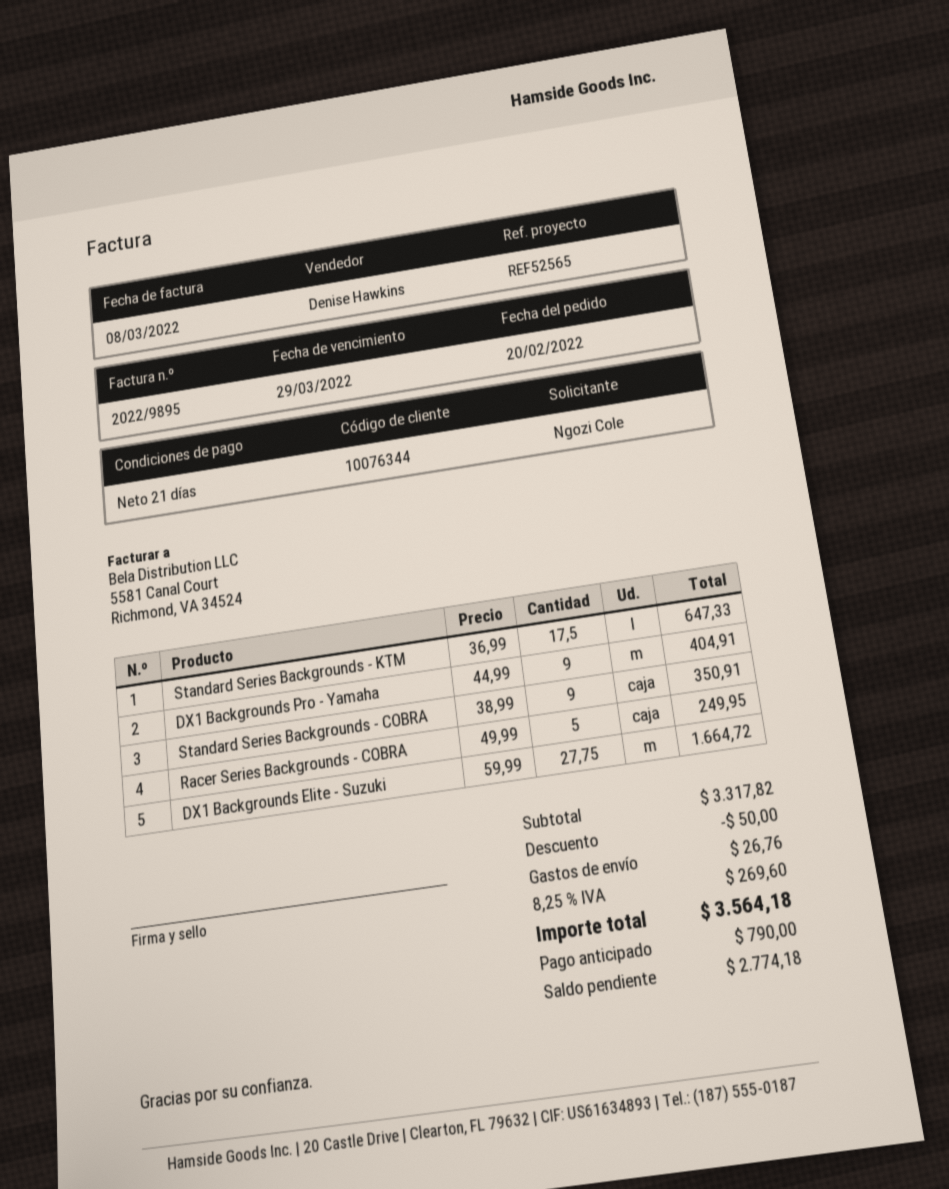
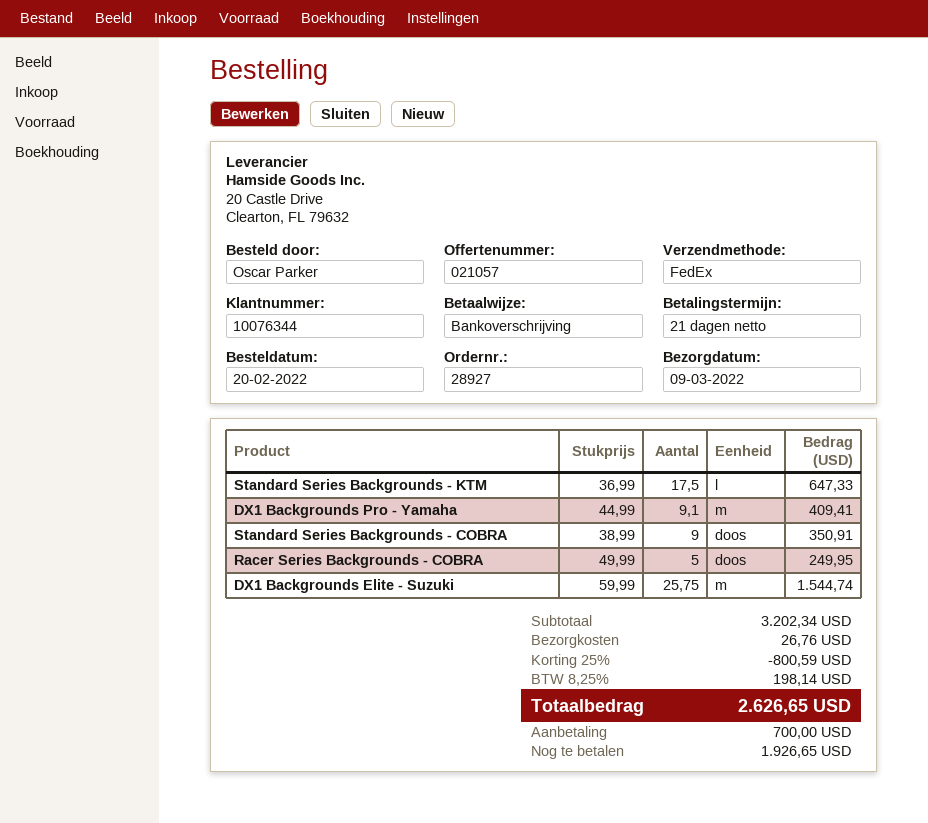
ordered by: Ngozi Cole -> Oscar Parker
DX1 Backgrounds Pro - Yamaha: 9 x 44.99 = 404.91 -> 9.1 x 44.99 = 409.41
DX1 Backgrounds Elite - Suzuki: 27.75 x 59.99 = 1664.72 -> 25.75 x 59.99 = 1544.74
subtotal: 3317.82 -> 3202.34
discount: 50.00 -> 800.59
tax: 8.25% = 269.60 -> 8.25% = 198.14
total: 3564.18 -> 2626.65
deposit: 790.00 -> 700.00
balance: 2774.18 -> 1926.65

